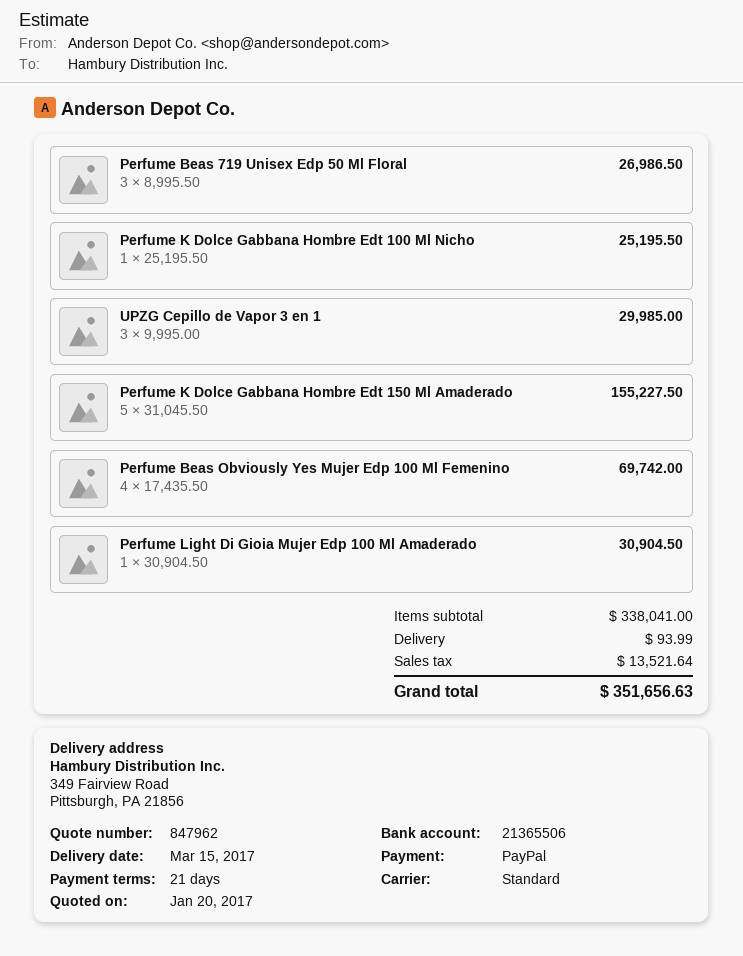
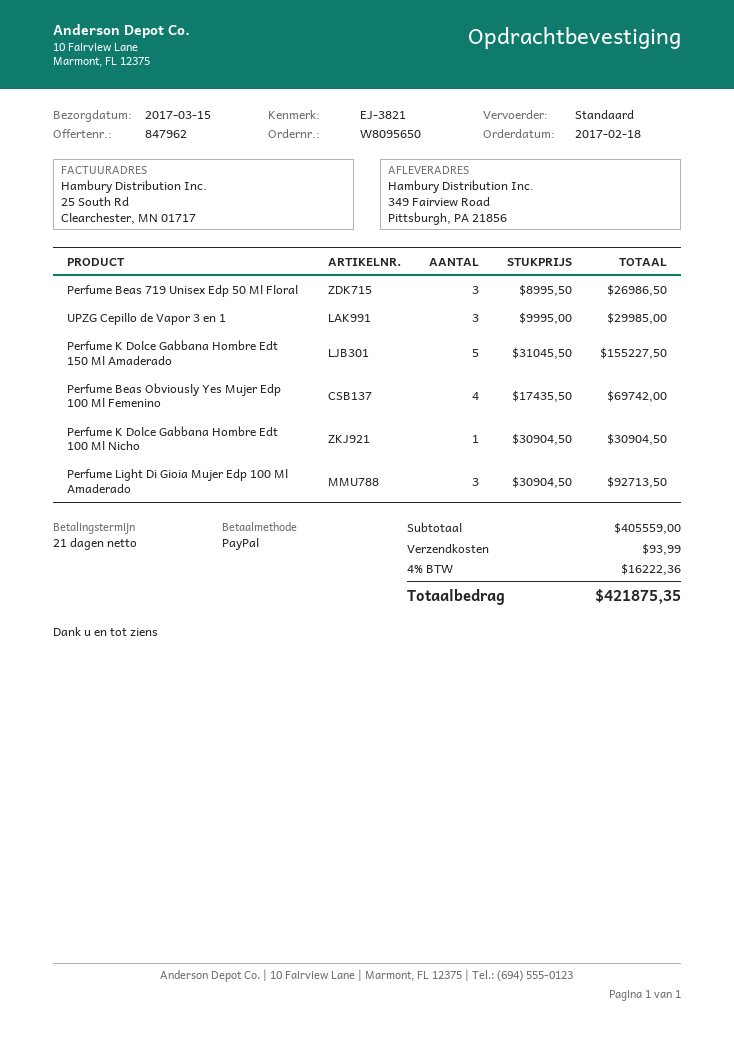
Perfume K Dolce Gabbana Hombre Edt 100 Ml Nicho: 1 x 25195.50 = 25195.50 -> 1 x 30904.50 = 30904.50
Perfume Light Di Gioia Mujer Edp 100 Ml Amaderado: 1 x 30904.50 = 30904.50 -> 3 x 30904.50 = 92713.50
subtotal: 338041.00 -> 405559.00
tax: 13521.64 -> 16222.36
total: 351656.63 -> 421875.35

